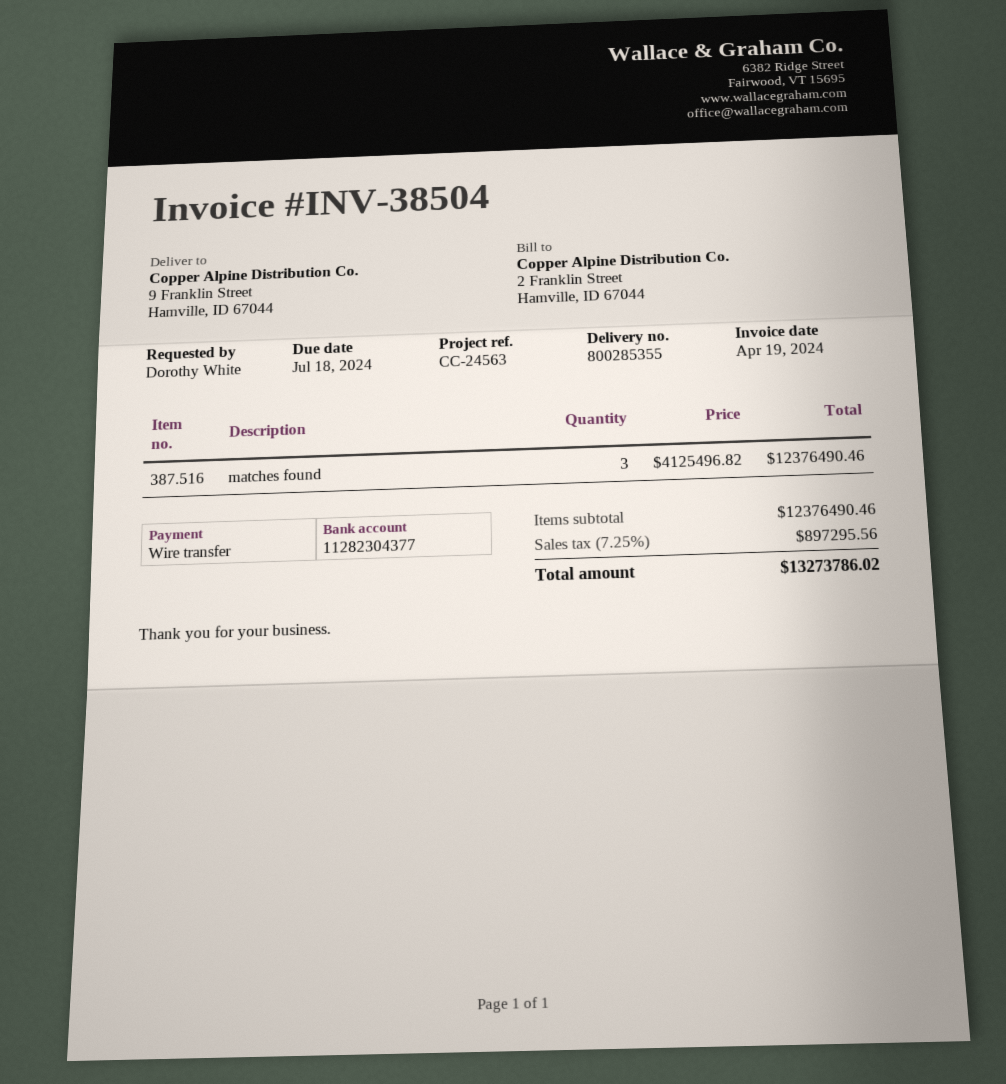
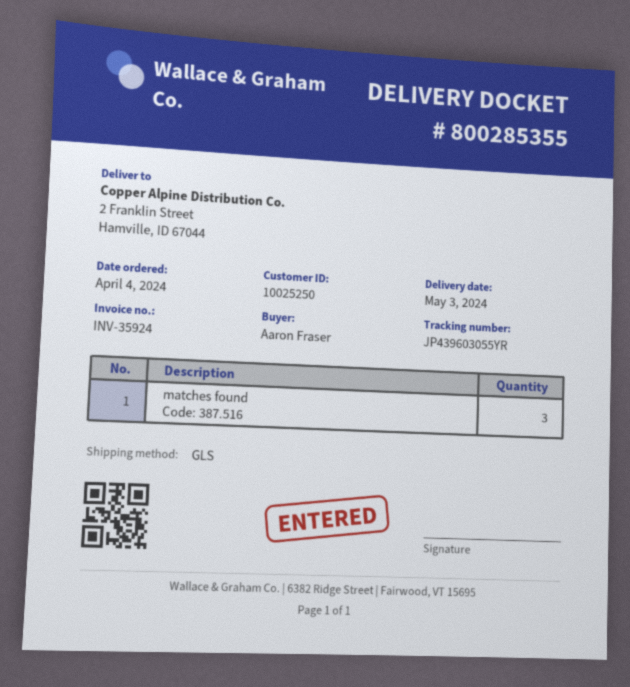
invoice number: INV-38504 -> INV-35924
ordered by: Dorothy White -> Aaron Fraser
ship to: 9 Franklin Street, Hamville, ID 67044 -> 2 Franklin Street, Hamville, ID 67044

